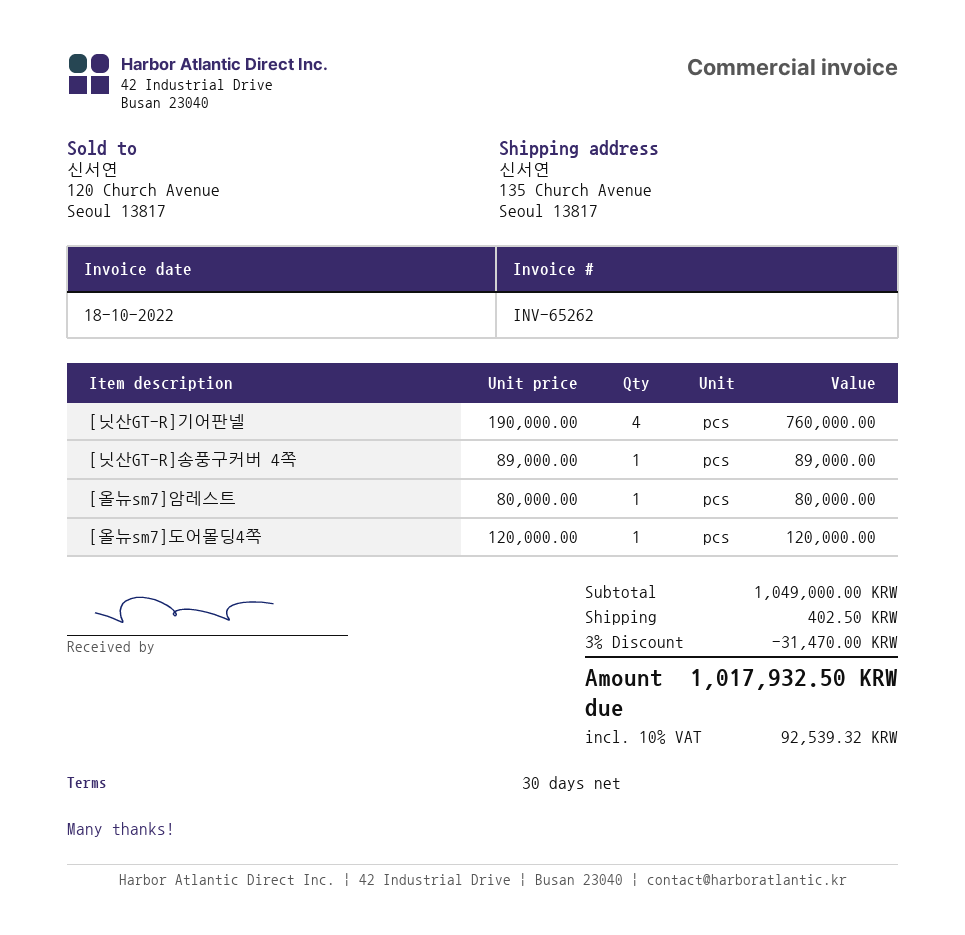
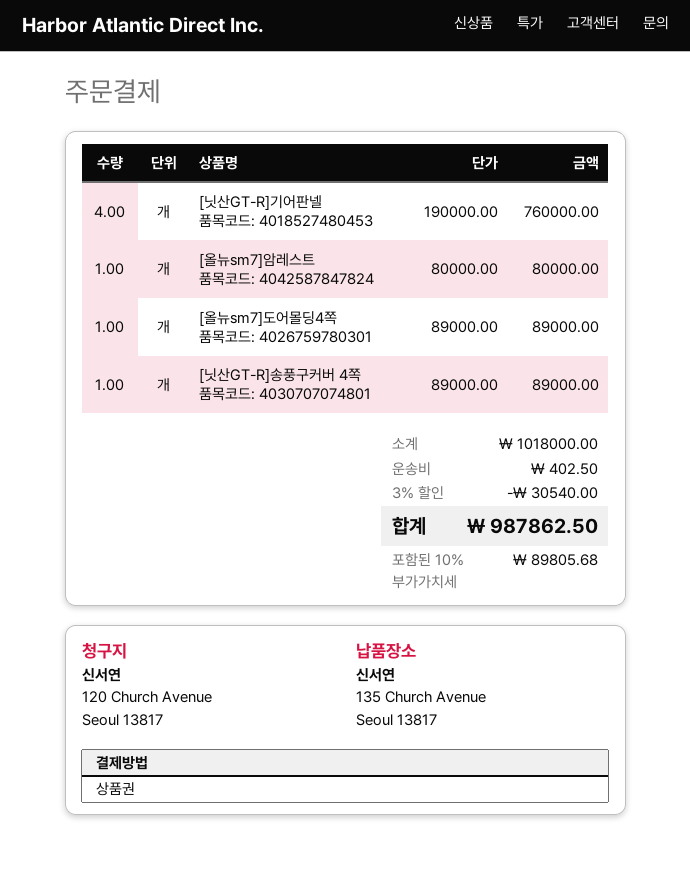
[올뉴sm7]도어몰딩4쪽: 1 x 120000.00 = 120000.00 -> 1 x 89000.00 = 89000.00
subtotal: 1049000.00 -> 1018000.00
discount: 3% = 31470.00 -> 3% = 30540.00
tax: 10% = 92539.32 -> 10% = 89805.68
total: 1017932.50 -> 987862.50

